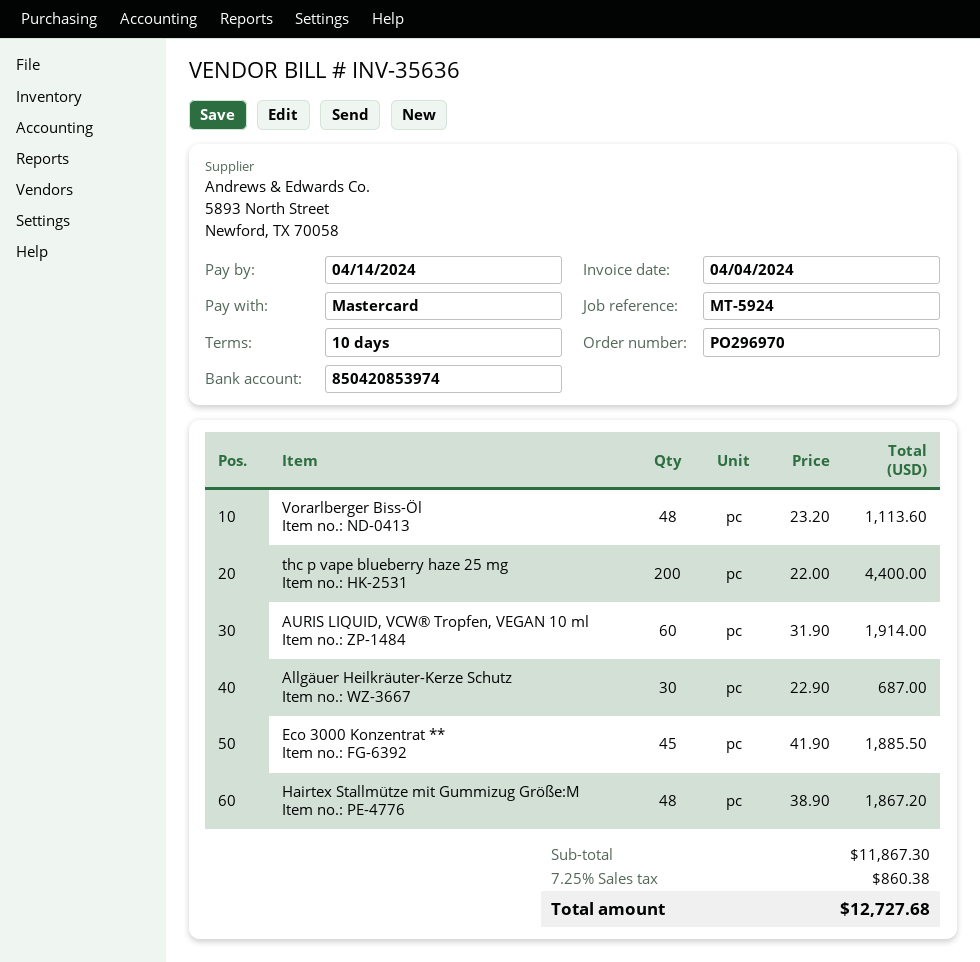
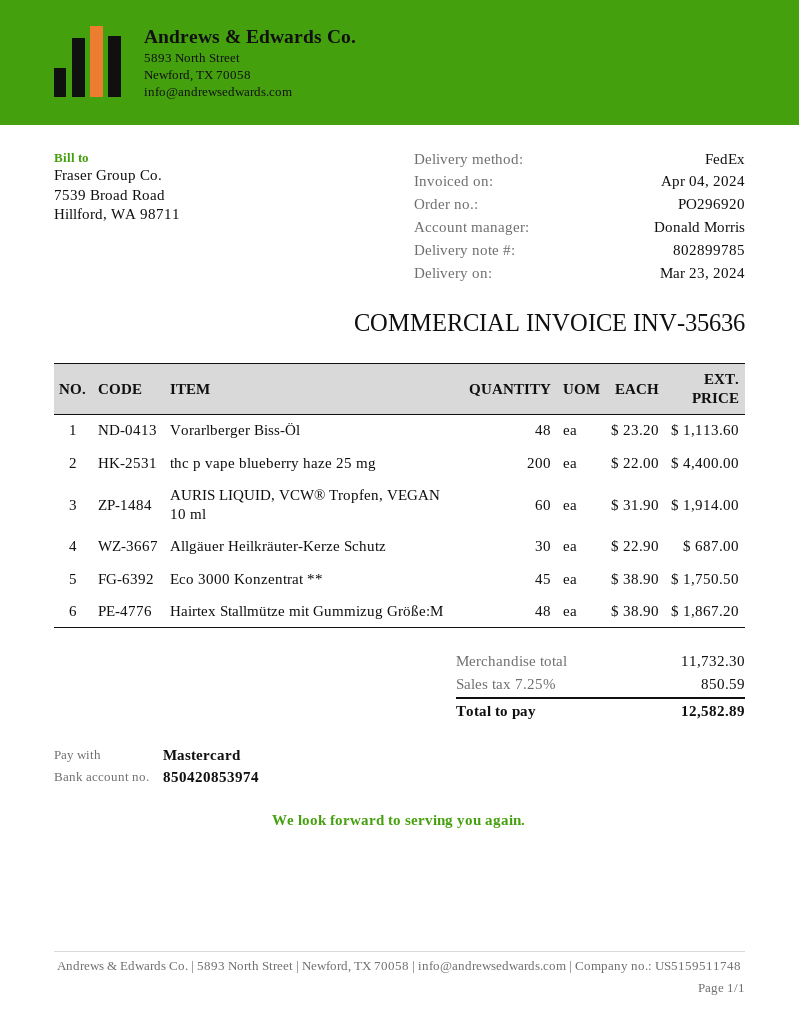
order number: PO296970 -> PO296920
Eco 3000 Konzentrat **: 45 x 41.90 = 1885.50 -> 45 x 38.90 = 1750.50
subtotal: 11867.30 -> 11732.30
tax: 7.25% = 860.38 -> 7.25% = 850.59
total: 12727.68 -> 12582.89

